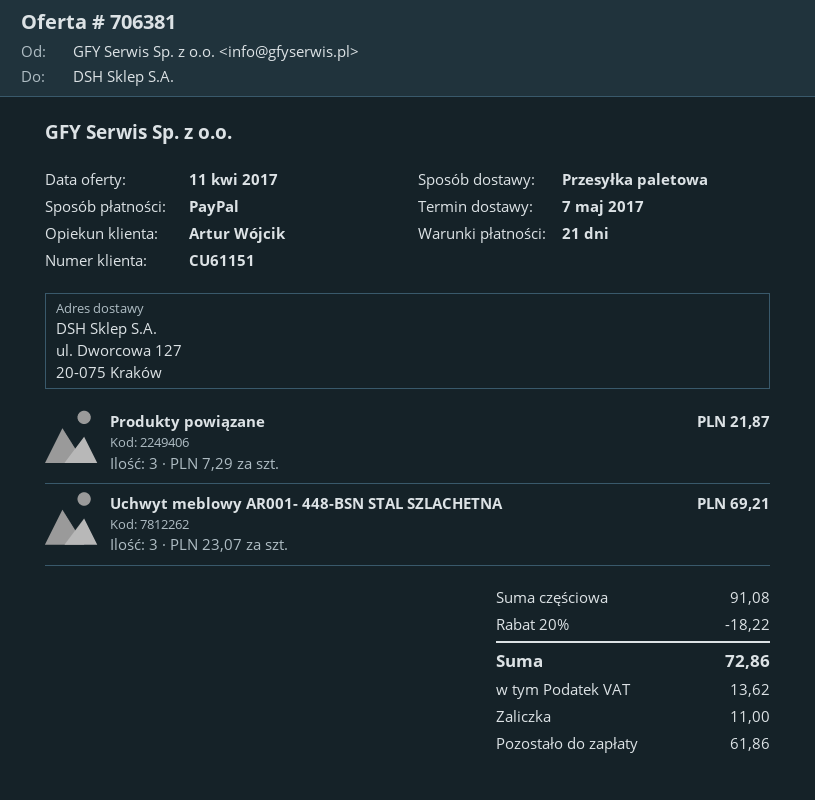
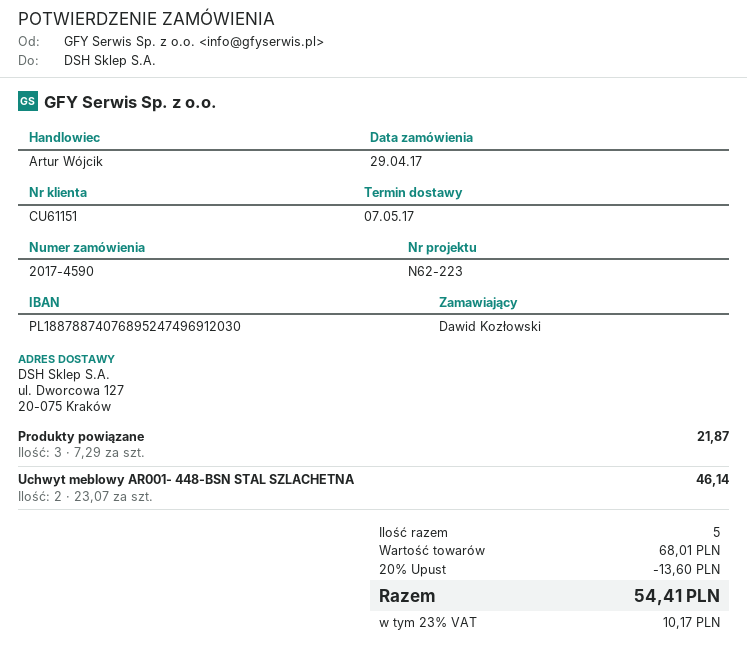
Uchwyt meblowy AR001- 448-BSN STAL SZLACHETNA: 3 x 23.07 = 69.21 -> 2 x 23.07 = 46.14
subtotal: 91.08 -> 68.01
discount: 20% = 18.22 -> 20% = 13.60
tax: 13.62 -> 10.17
total: 72.86 -> 54.41

